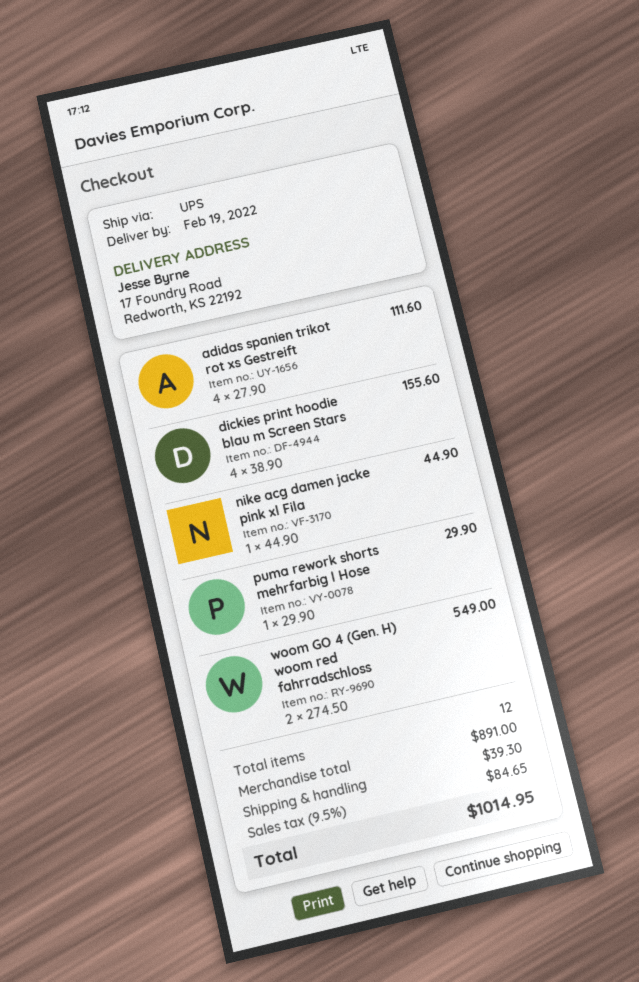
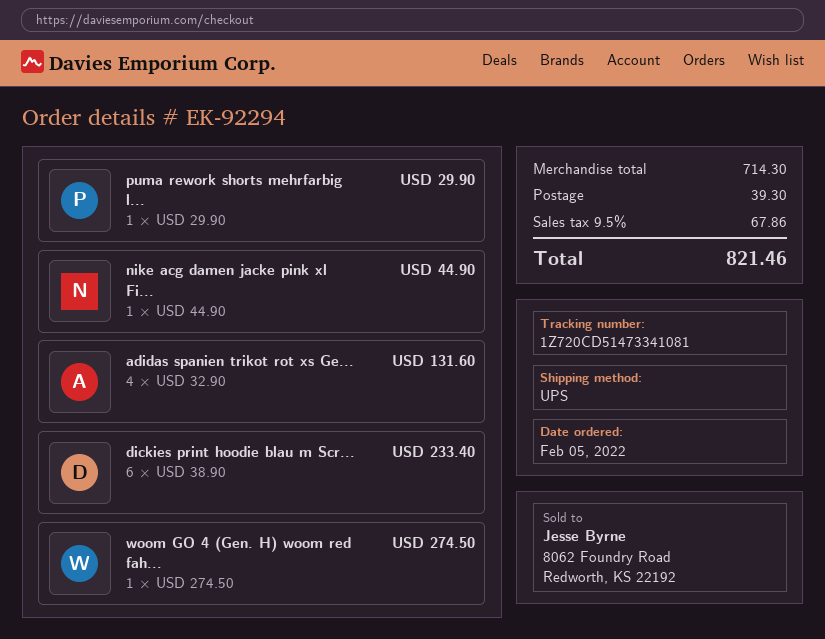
adidas spanien trikot rot xs Gestreift: 4 x 27.90 = 111.60 -> 4 x 32.90 = 131.60
dickies print hoodie blau m Screen Stars: 4 x 38.90 = 155.60 -> 6 x 38.90 = 233.40
woom GO 4 (Gen. H) woom red fahrradschloss: 2 x 274.50 = 549.00 -> 1 x 274.50 = 274.50
subtotal: 891.00 -> 714.30
tax: 9.5% = 84.65 -> 9.5% = 67.86
total: 1014.95 -> 821.46

